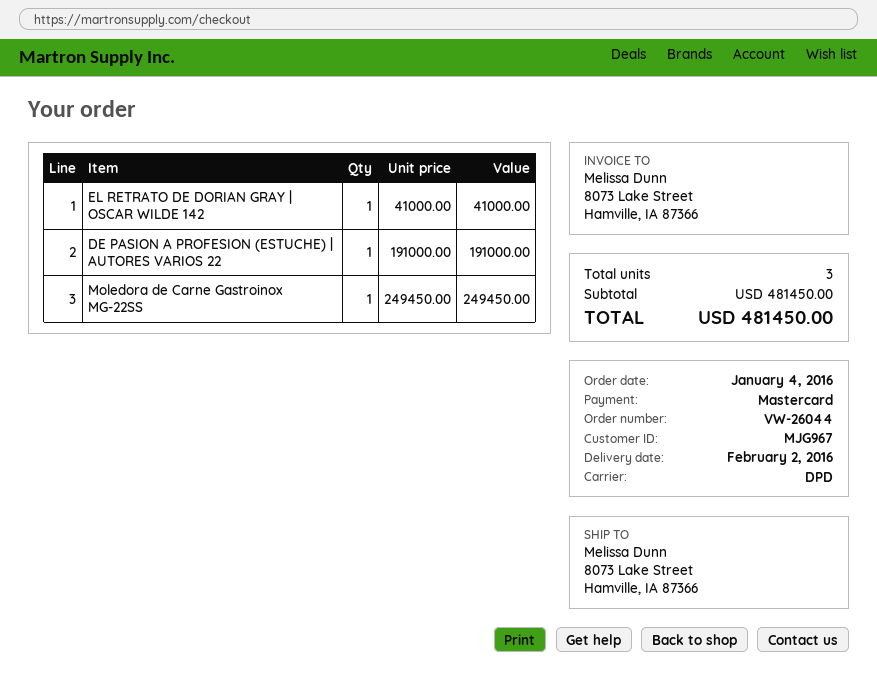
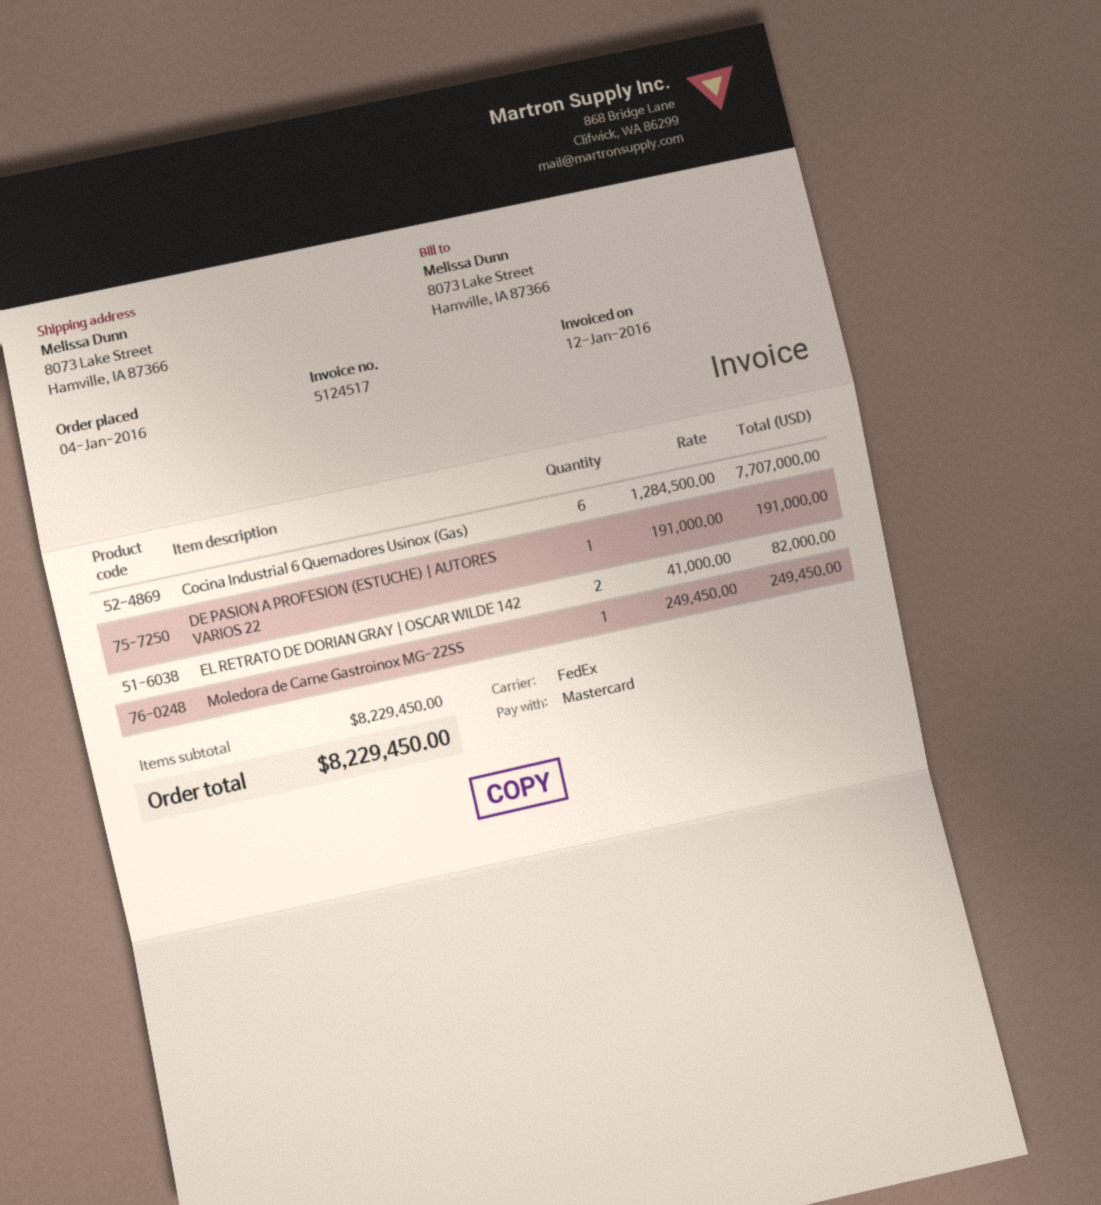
shipping method: DPD -> FedEx
EL RETRATO DE DORIAN GRAY | OSCAR WILDE 142: 1 x 41000.00 = 41000.00 -> 2 x 41000.00 = 82000.00
Cocina Industrial 6 Quemadores Usinox (Gas): none -> 6 x 1284500.00 = 7707000.00
subtotal: 481450.00 -> 8229450.00
total: 481450.00 -> 8229450.00

